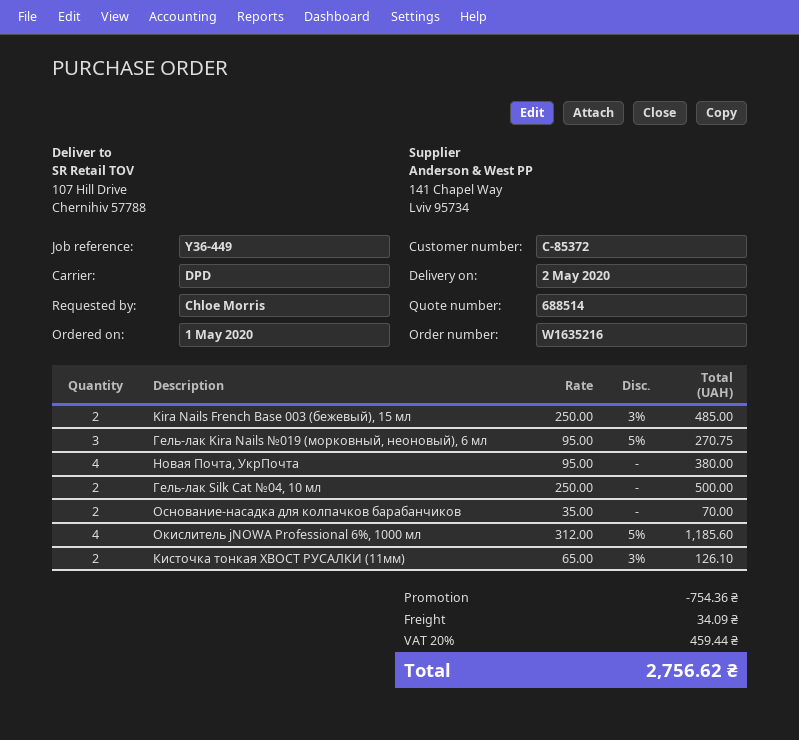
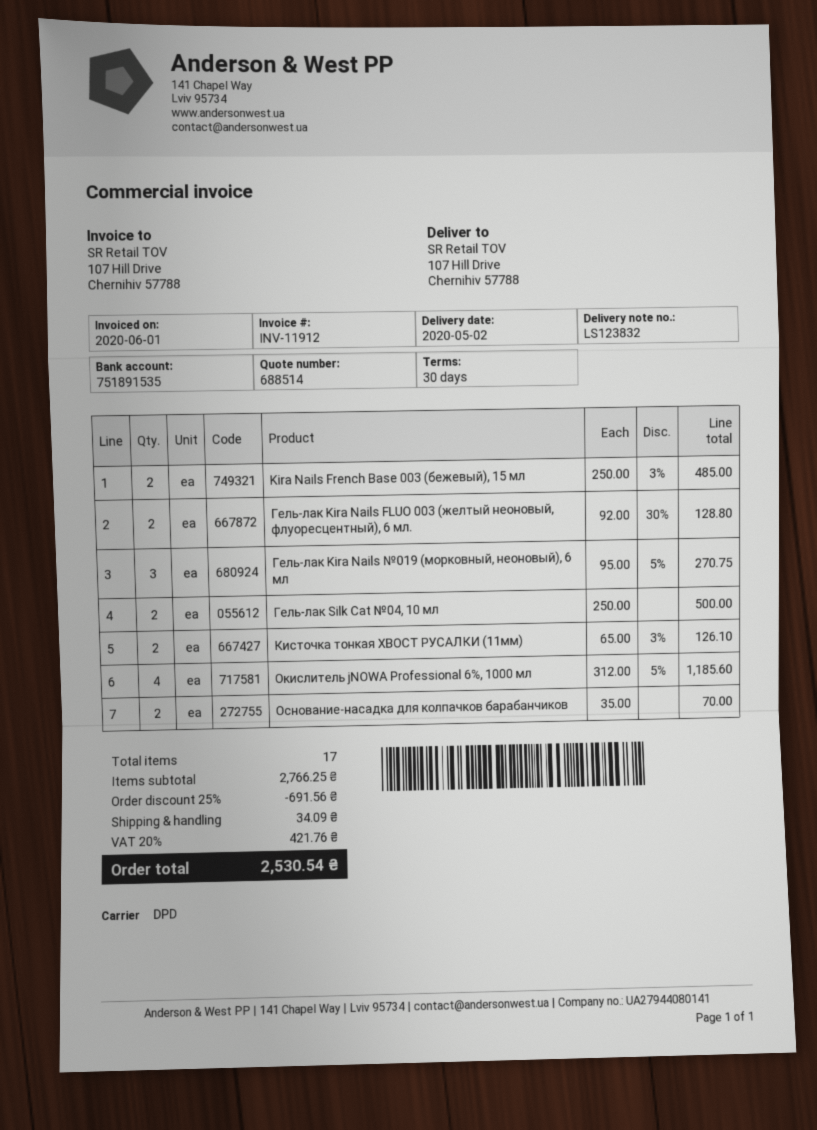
Новая Почта, УкрПочта: 4 x 95.00 = 380.00 -> none
Гель-лак Kira Nails FLUO 003 (желтый неоновый, флуоресцентный), 6 мл.: none -> 2 x 92.00 - 30% = 128.80
discount: 754.36 -> 691.56
tax: 20% = 459.44 -> 20% = 421.76
total: 2756.62 -> 2530.54

